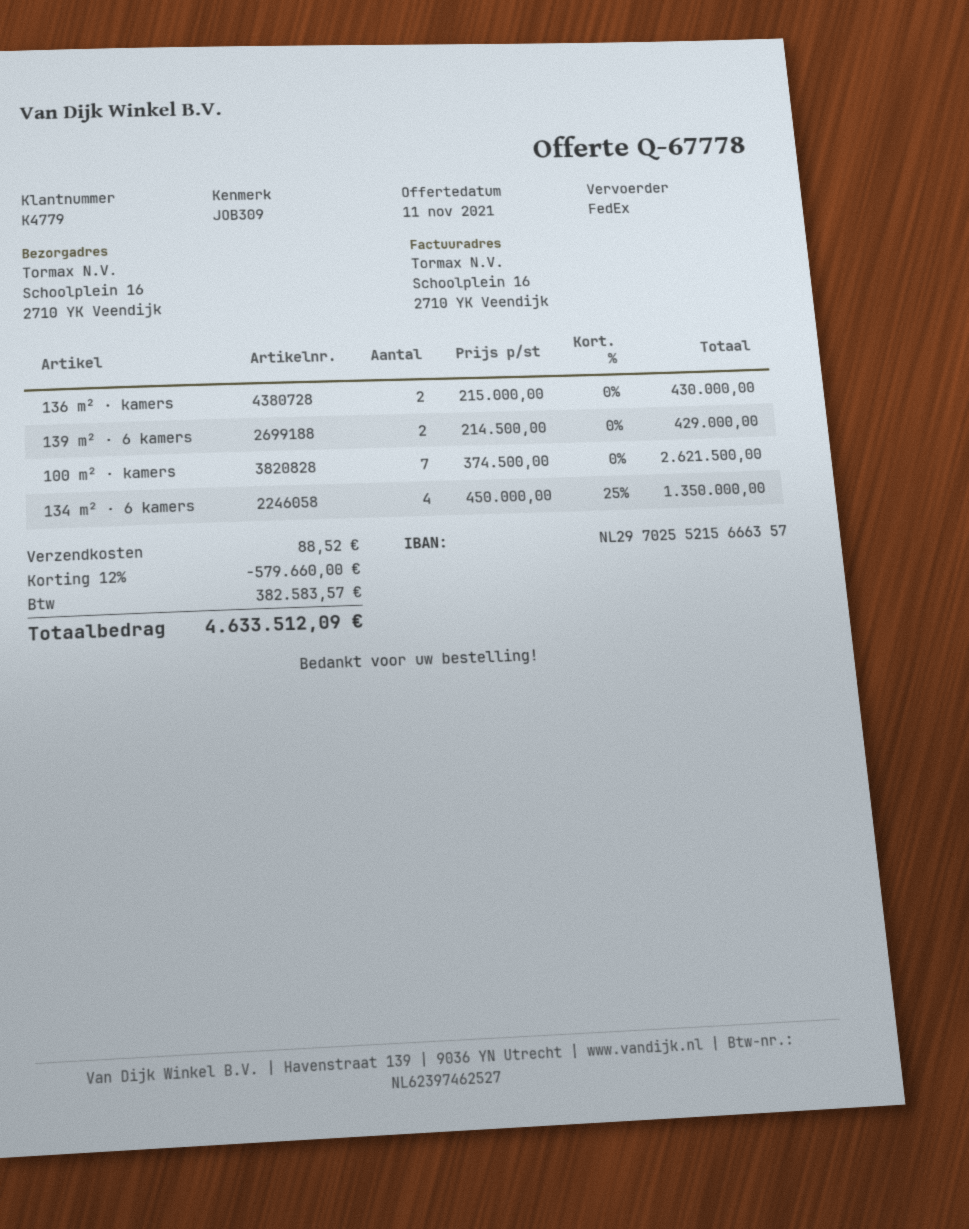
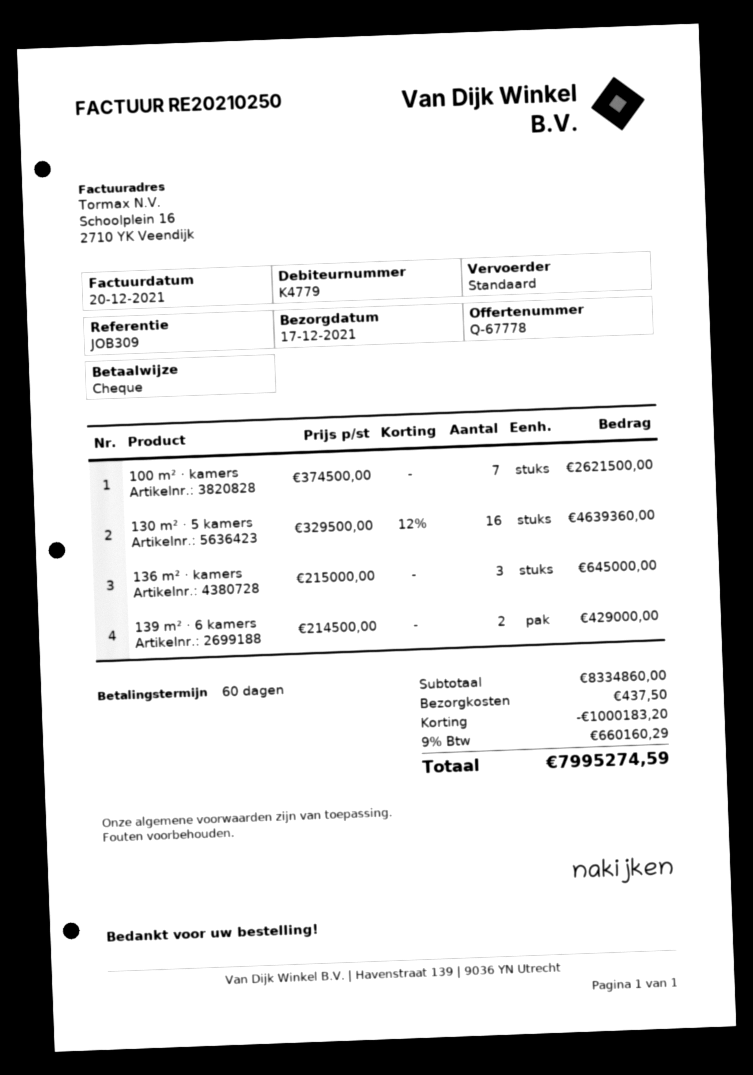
shipping method: FedEx -> standard
136 m² · kamers: 2 x 215000.00 = 430000.00 -> 3 x 215000.00 = 645000.00
134 m² · 6 kamers: 4 x 450000.00 - 25% = 1350000.00 -> none
130 m² · 5 kamers: none -> 16 x 329500.00 - 12% = 4639360.00
discount: 579660.00 -> 1000183.20
shipping: 88.52 -> 437.50
tax: 382583.57 -> 660160.29
total: 4633512.09 -> 7995274.59

